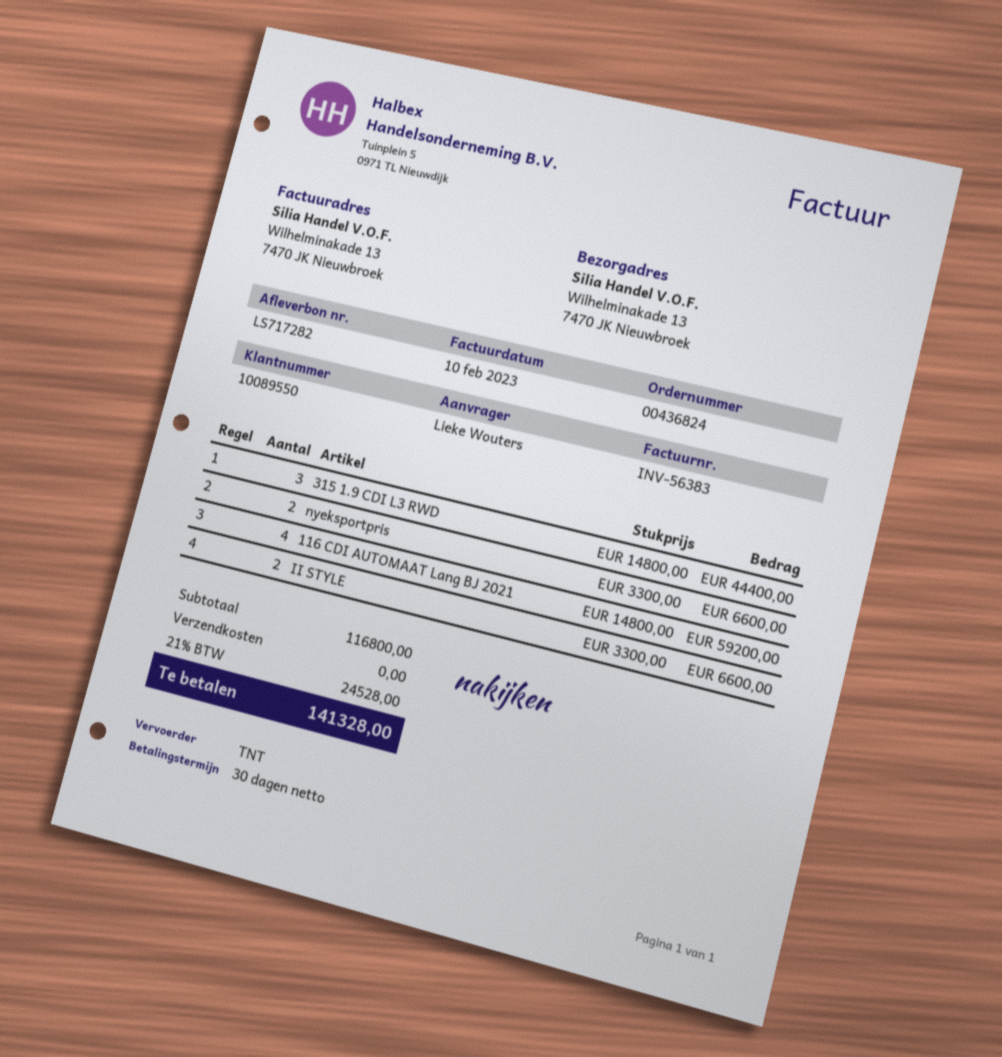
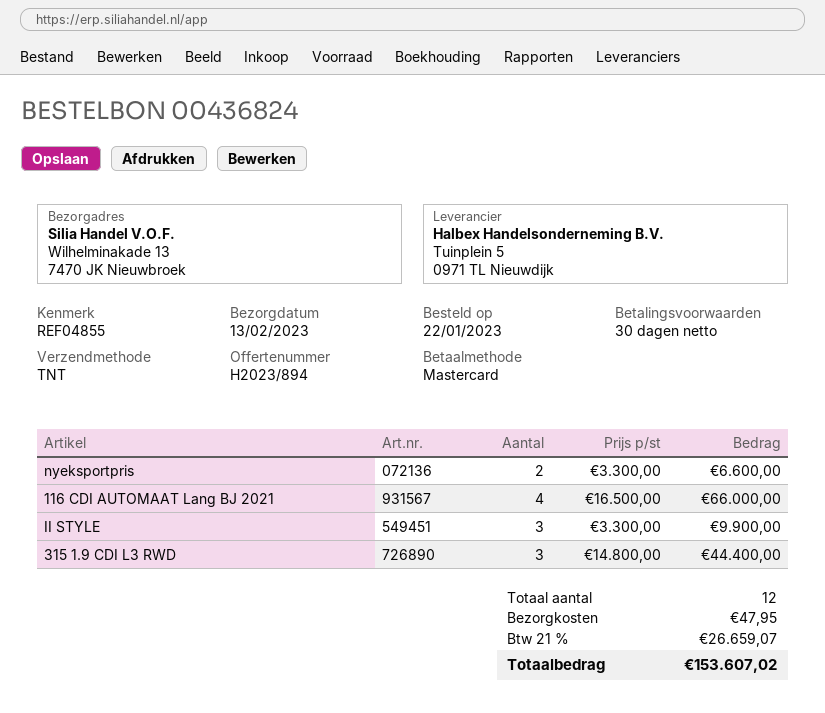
116 CDI AUTOMAAT Lang BJ 2021: 4 x 14800.00 = 59200.00 -> 4 x 16500.00 = 66000.00
II STYLE: 2 x 3300.00 = 6600.00 -> 3 x 3300.00 = 9900.00
shipping: 0.00 -> 47.95
tax: 21% = 24528.00 -> 21% = 26659.07
total: 141328.00 -> 153607.02

